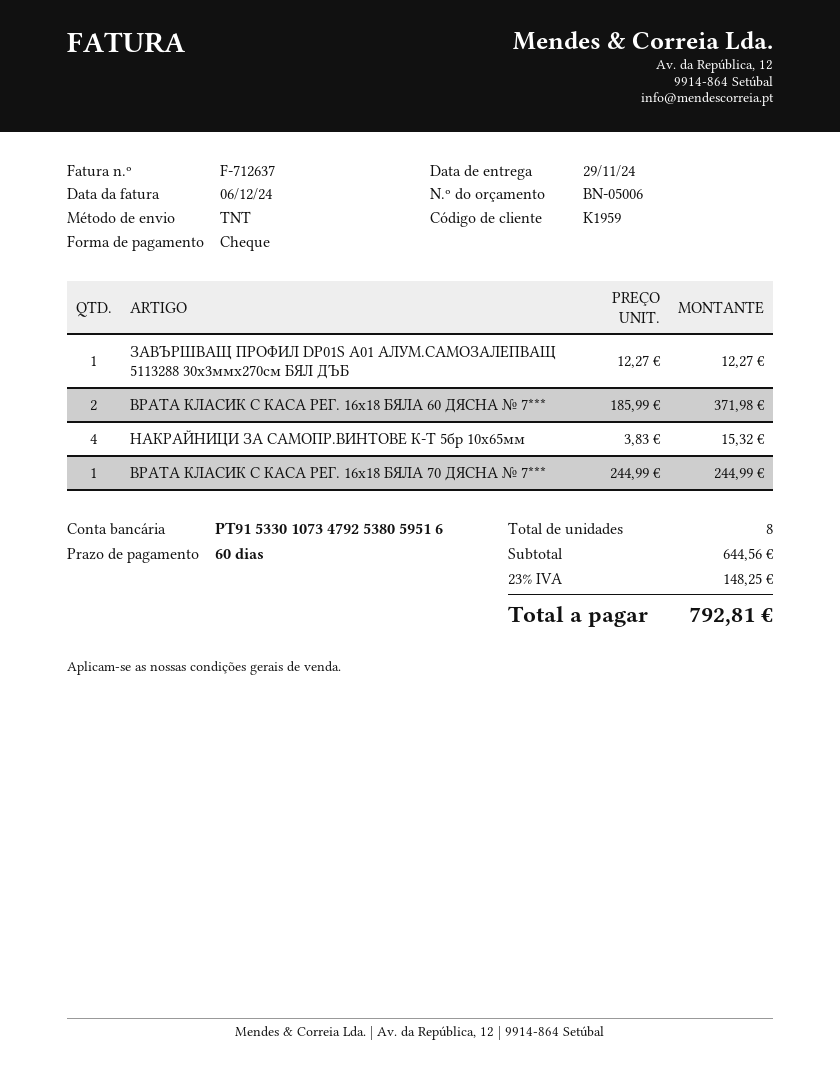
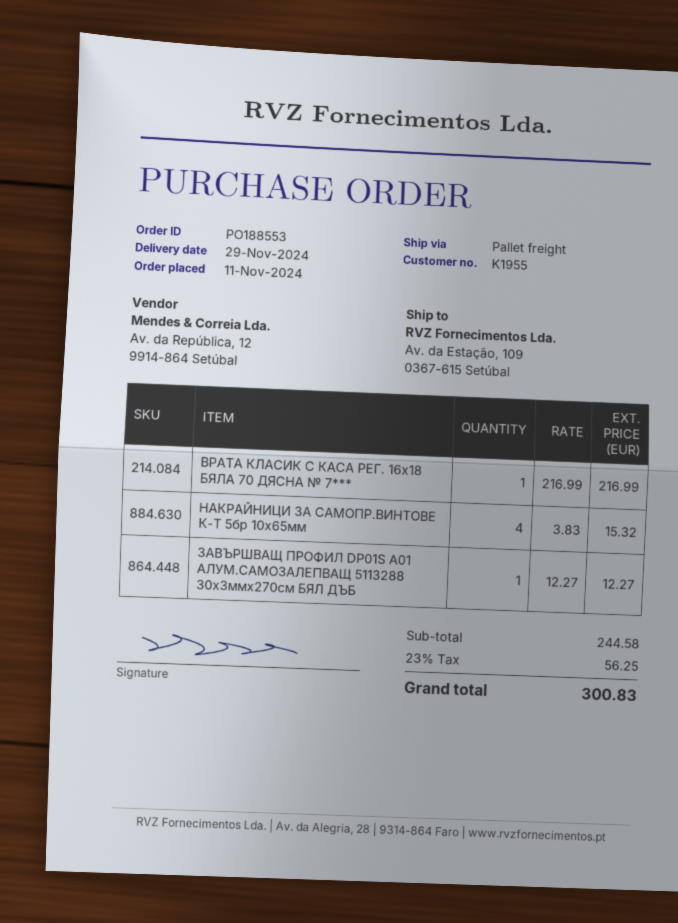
customer number: K1959 -> K1955
shipping method: TNT -> pallet freight
ВРАТА КЛАСИК С КАСА РЕГ. 16х18 БЯЛА 60 ДЯСНА № 7***: 2 x 185.99 = 371.98 -> none
ВРАТА КЛАСИК С КАСА РЕГ. 16х18 БЯЛА 70 ДЯСНА № 7***: 1 x 244.99 = 244.99 -> 1 x 216.99 = 216.99
subtotal: 644.56 -> 244.58
tax: 23% = 148.25 -> 23% = 56.25
total: 792.81 -> 300.83

